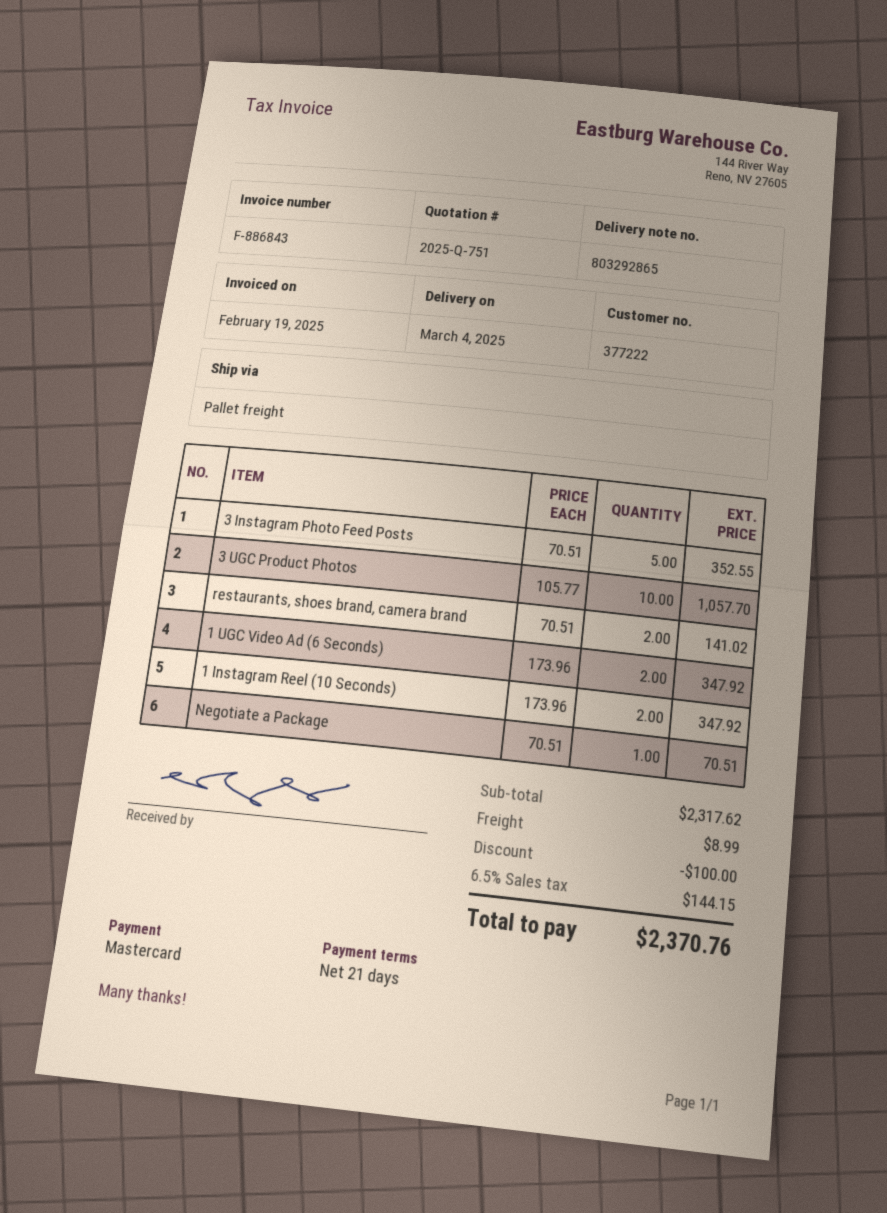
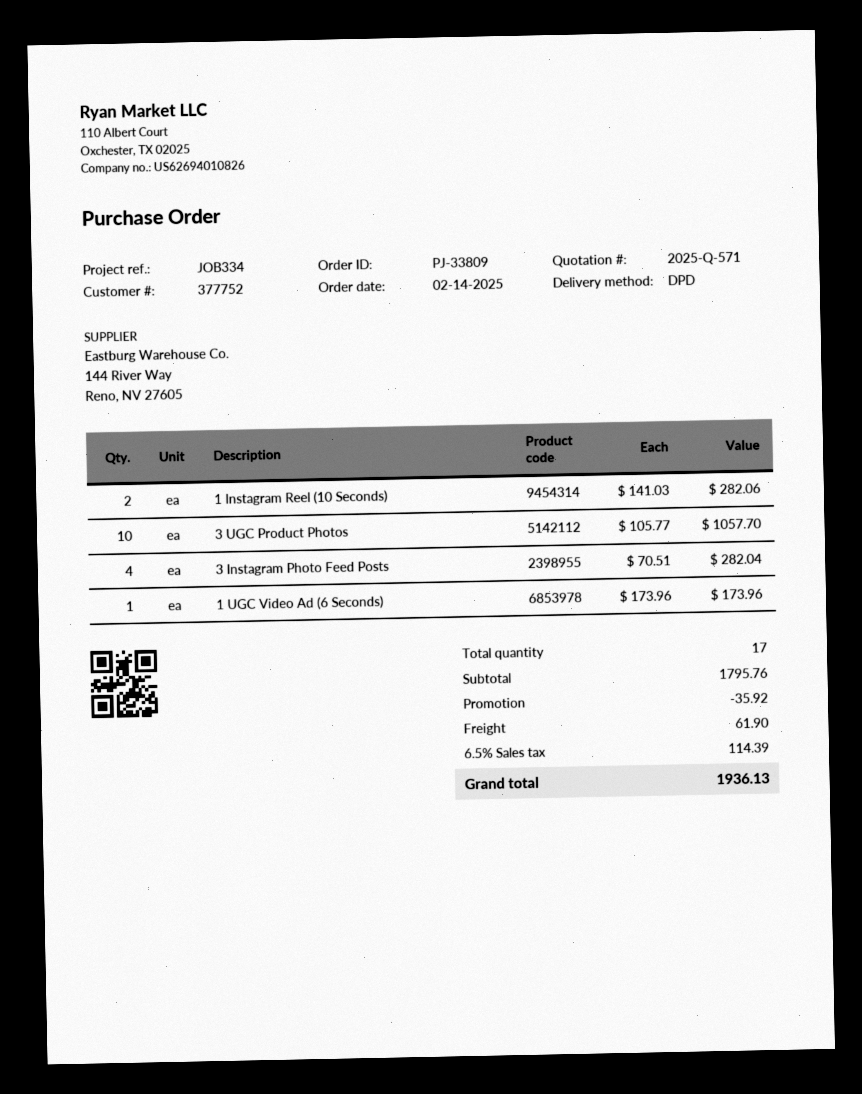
quote number: 2025-Q-751 -> 2025-Q-571
customer number: 377222 -> 377752
shipping method: pallet freight -> DPD
3 Instagram Photo Feed Posts: 5 x 70.51 = 352.55 -> 4 x 70.51 = 282.04
restaurants, shoes brand, camera brand: 2 x 70.51 = 141.02 -> none
1 UGC Video Ad (6 Seconds): 2 x 173.96 = 347.92 -> 1 x 173.96 = 173.96
1 Instagram Reel (10 Seconds): 2 x 173.96 = 347.92 -> 2 x 141.03 = 282.06
Negotiate a Package: 1 x 70.51 = 70.51 -> none
subtotal: 2317.62 -> 1795.76
discount: 100.00 -> 35.92
shipping: 8.99 -> 61.90
tax: 6.5% = 144.15 -> 6.5% = 114.39
total: 2370.76 -> 1936.13

